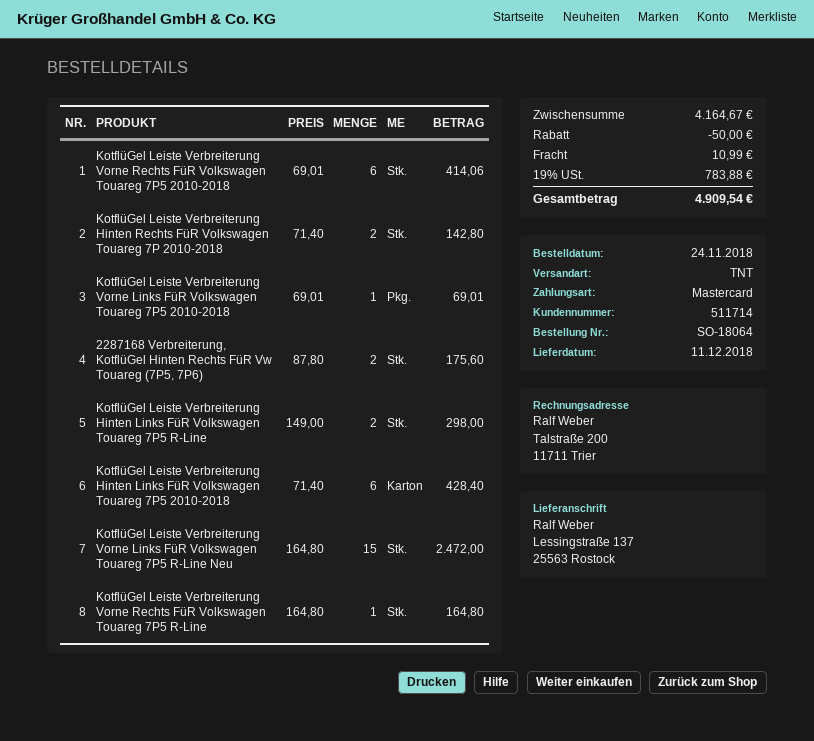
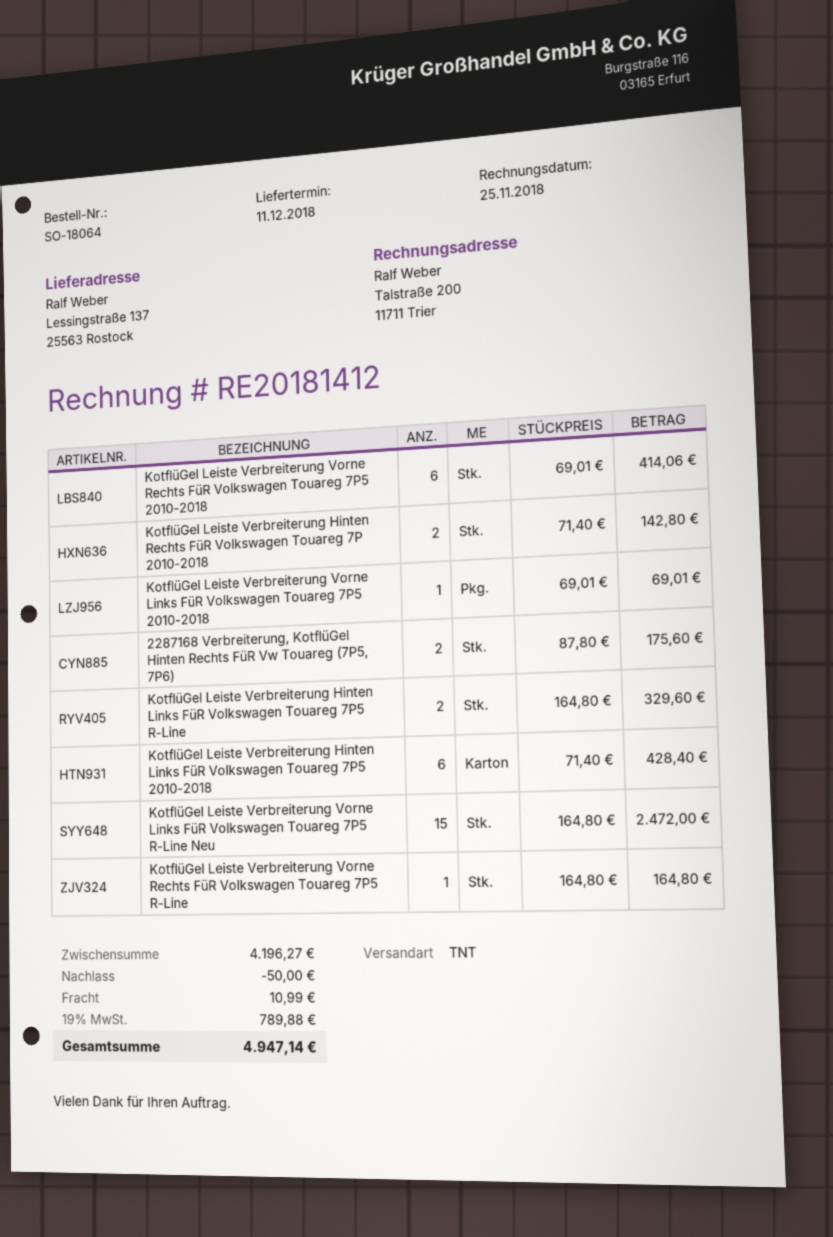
KotflüGel Leiste Verbreiterung Hinten Links FüR Volkswagen Touareg 7P5 R-Line: 2 x 149.00 = 298.00 -> 2 x 164.80 = 329.60
subtotal: 4164.67 -> 4196.27
tax: 19% = 783.88 -> 19% = 789.88
total: 4909.54 -> 4947.14

